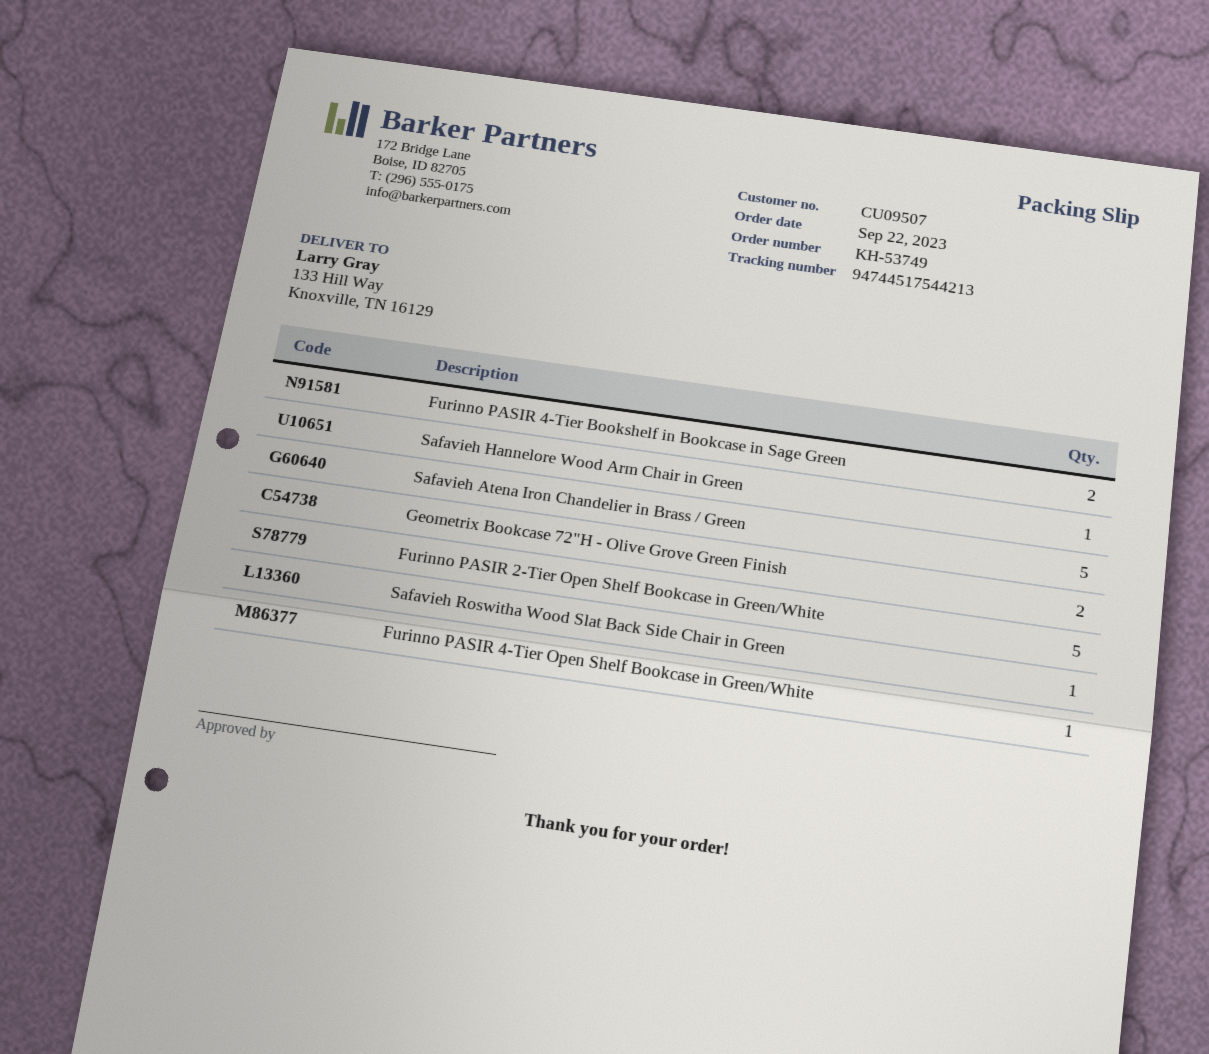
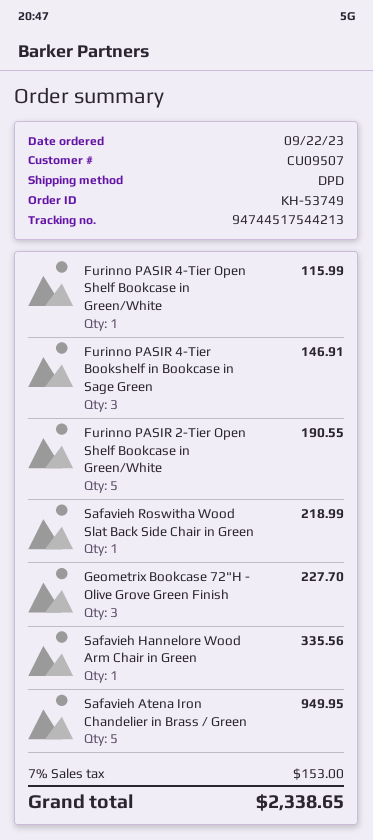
Furinno PASIR 4-Tier Bookshelf in Bookcase in Sage Green: 2 -> 3
Geometrix Bookcase 72"H - Olive Grove Green Finish: 2 -> 3

